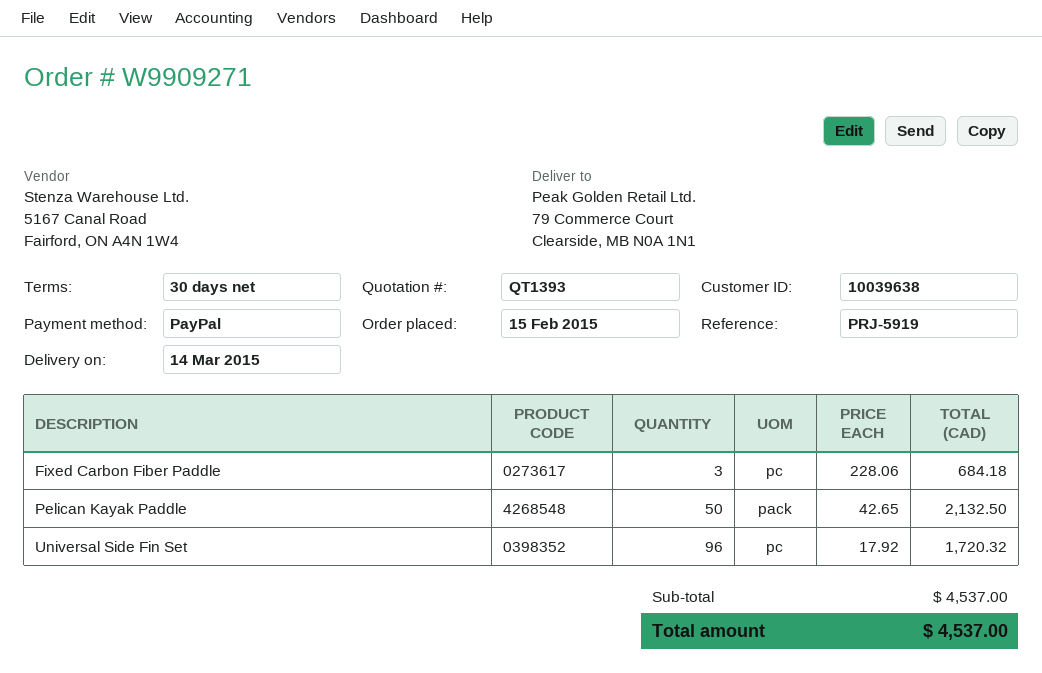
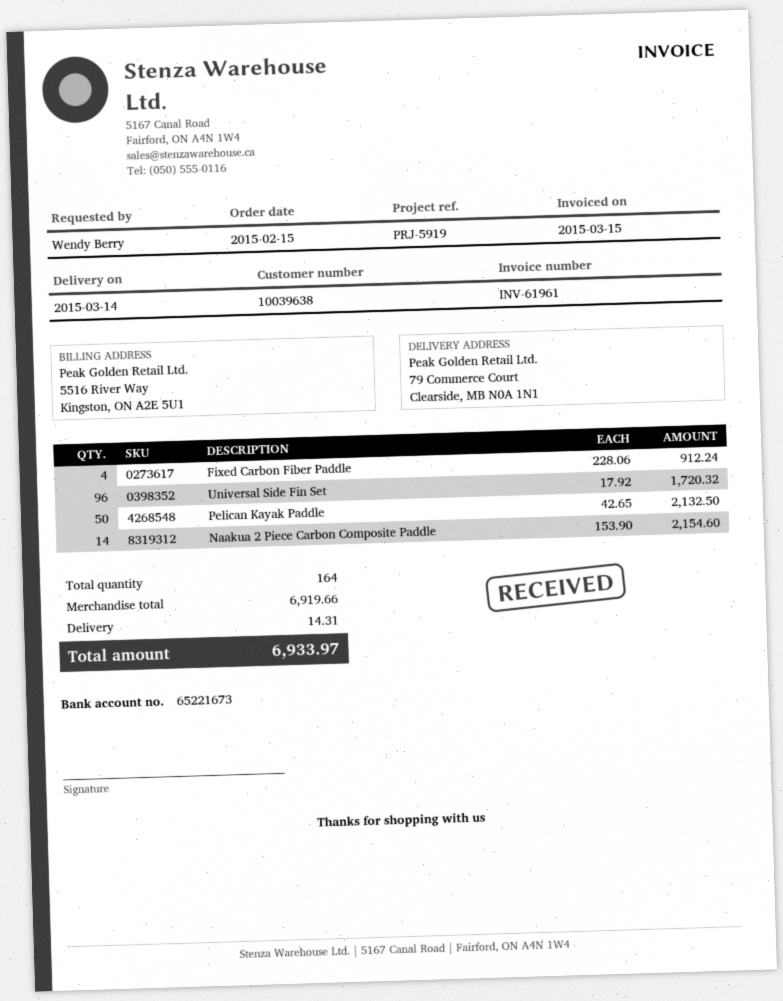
Fixed Carbon Fiber Paddle: 3 x 228.06 = 684.18 -> 4 x 228.06 = 912.24
Naakua 2 Piece Carbon Composite Paddle: none -> 14 x 153.90 = 2154.60
subtotal: 4537.00 -> 6919.66
shipping: none -> 14.31
total: 4537.00 -> 6933.97

